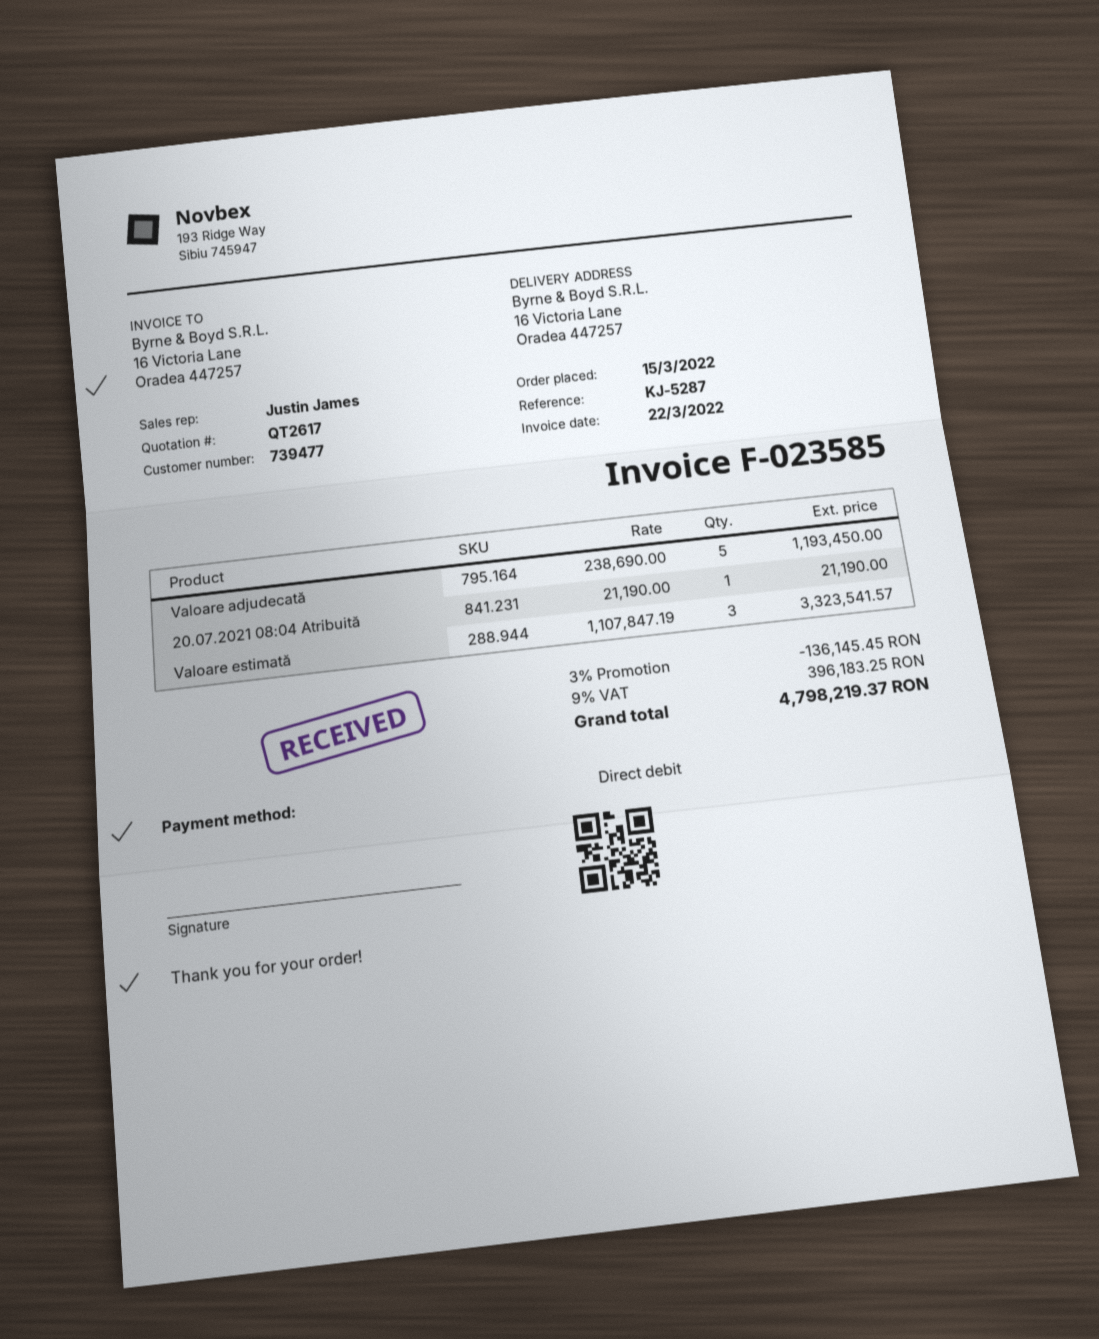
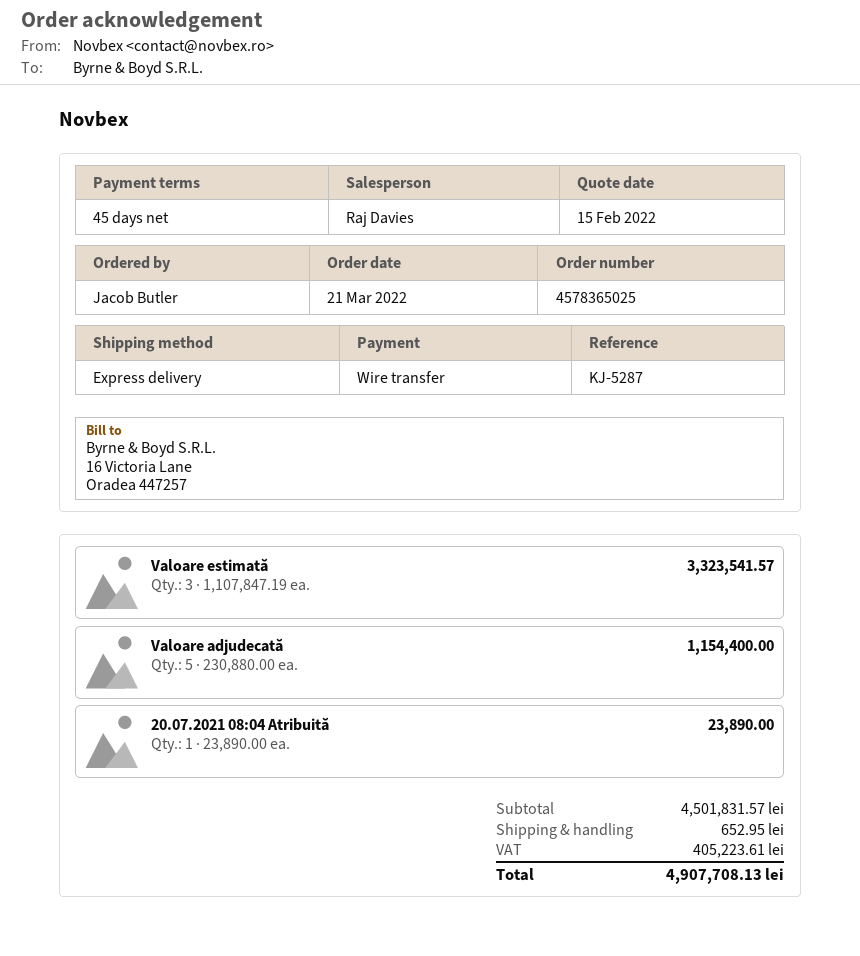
order date: 2022-03-15 -> 2022-03-21
sales rep: Justin James -> Raj Davies
payment method: direct debit -> bank transfer
Valoare adjudecată: 5 x 238690.00 = 1193450.00 -> 5 x 230880.00 = 1154400.00
20.07.2021 08:04 Atribuită: 1 x 21190.00 = 21190.00 -> 1 x 23890.00 = 23890.00
discount: 3% = 136145.45 -> none
shipping: none -> 652.95
tax: 396183.25 -> 405223.61
total: 4798219.37 -> 4907708.13

